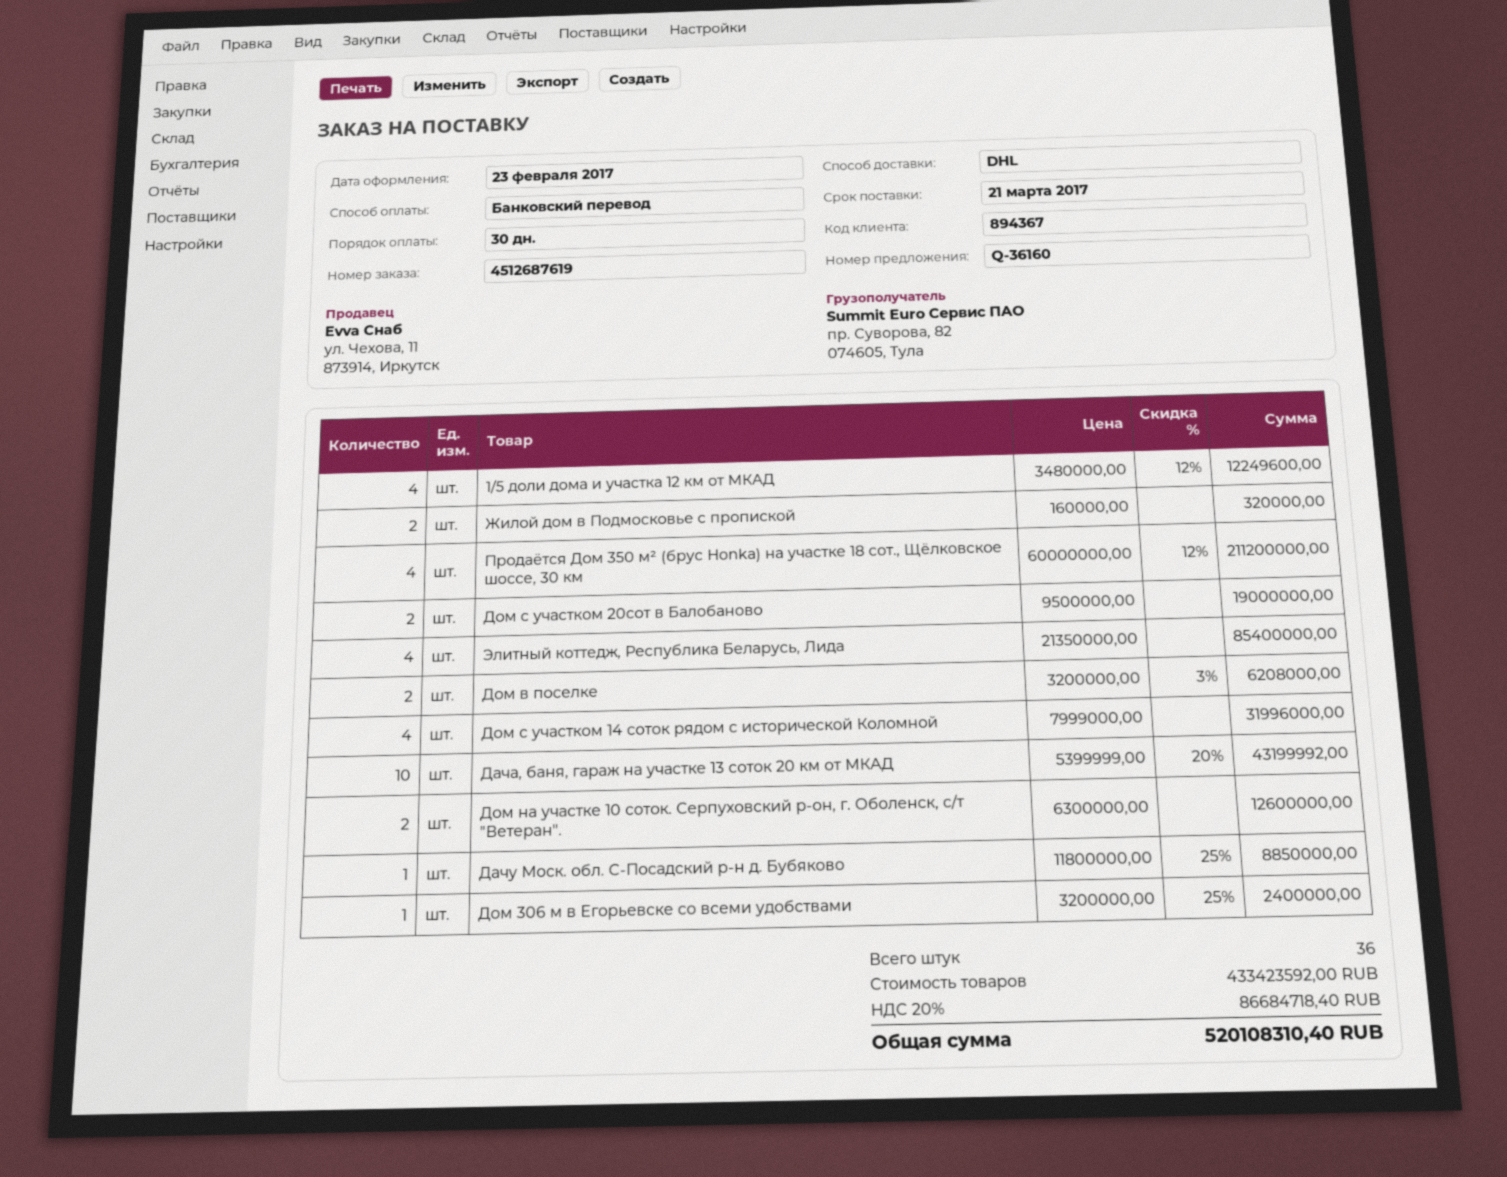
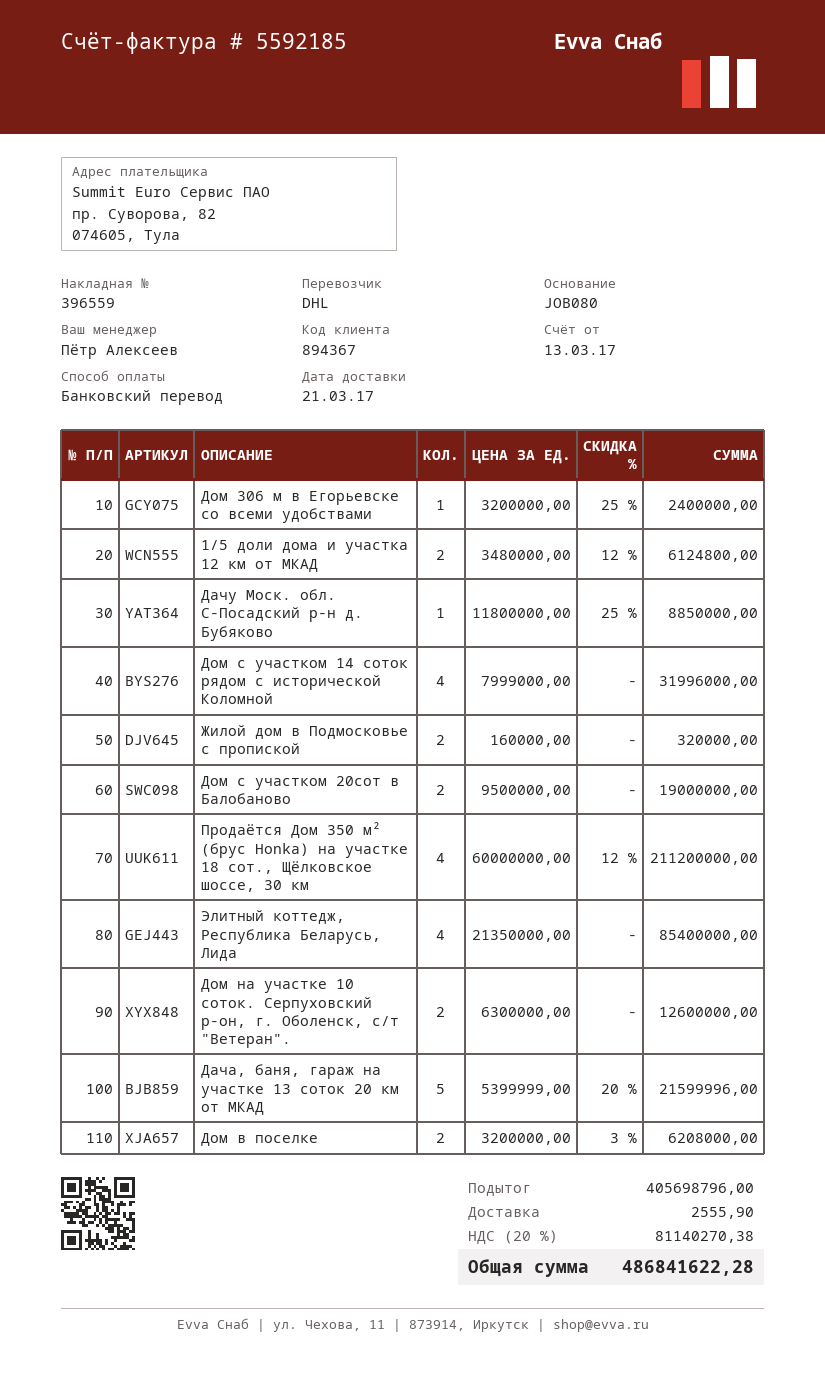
1/5 доли дома и участка 12 км от МКАД: 4 x 3480000.00 - 12% = 12249600.00 -> 2 x 3480000.00 - 12% = 6124800.00
Дача, баня, гараж на участке 13 соток 20 км от МКАД: 10 x 5399999.00 - 20% = 43199992.00 -> 5 x 5399999.00 - 20% = 21599996.00
subtotal: 433423592.00 -> 405698796.00
shipping: none -> 2555.90
tax: 20% = 86684718.40 -> 20% = 81140270.38
total: 520108310.40 -> 486841622.28

